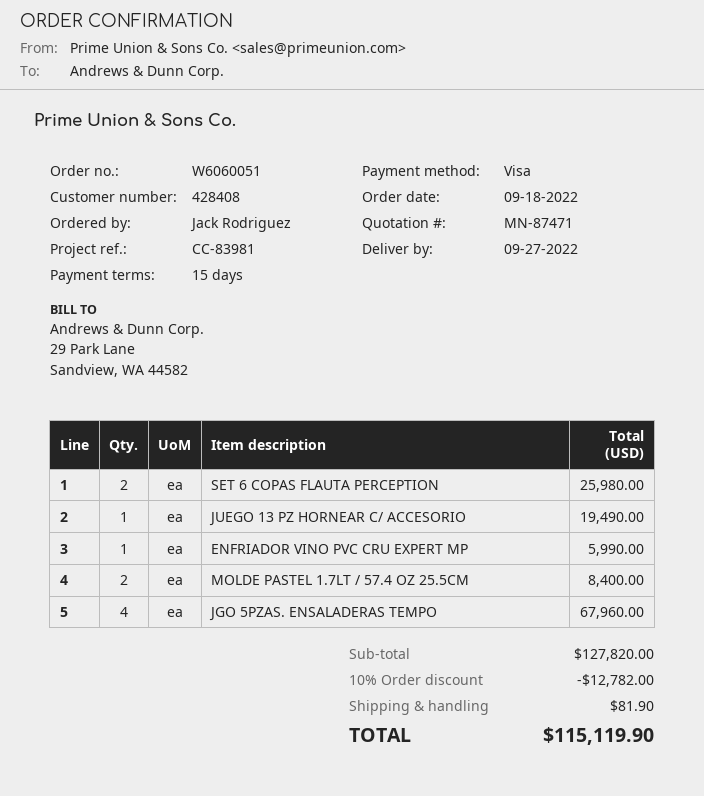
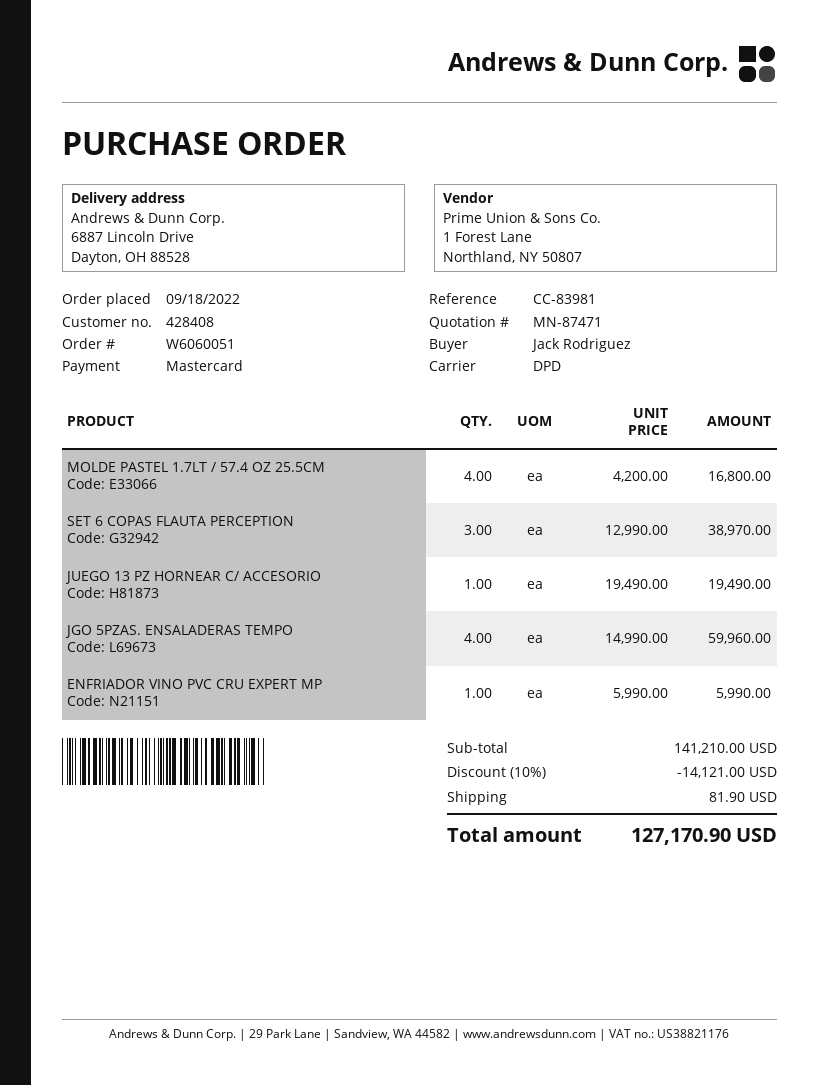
payment method: Visa -> Mastercard
SET 6 COPAS FLAUTA PERCEPTION: 2 for 25980.00 -> 3 for 38970.00
MOLDE PASTEL 1.7LT / 57.4 OZ 25.5CM: 2 for 8400.00 -> 4 for 16800.00
JGO 5PZAS. ENSALADERAS TEMPO: 4 for 67960.00 -> 4 for 59960.00
subtotal: 127820.00 -> 141210.00
discount: 10% = 12782.00 -> 10% = 14121.00
total: 115119.90 -> 127170.90

